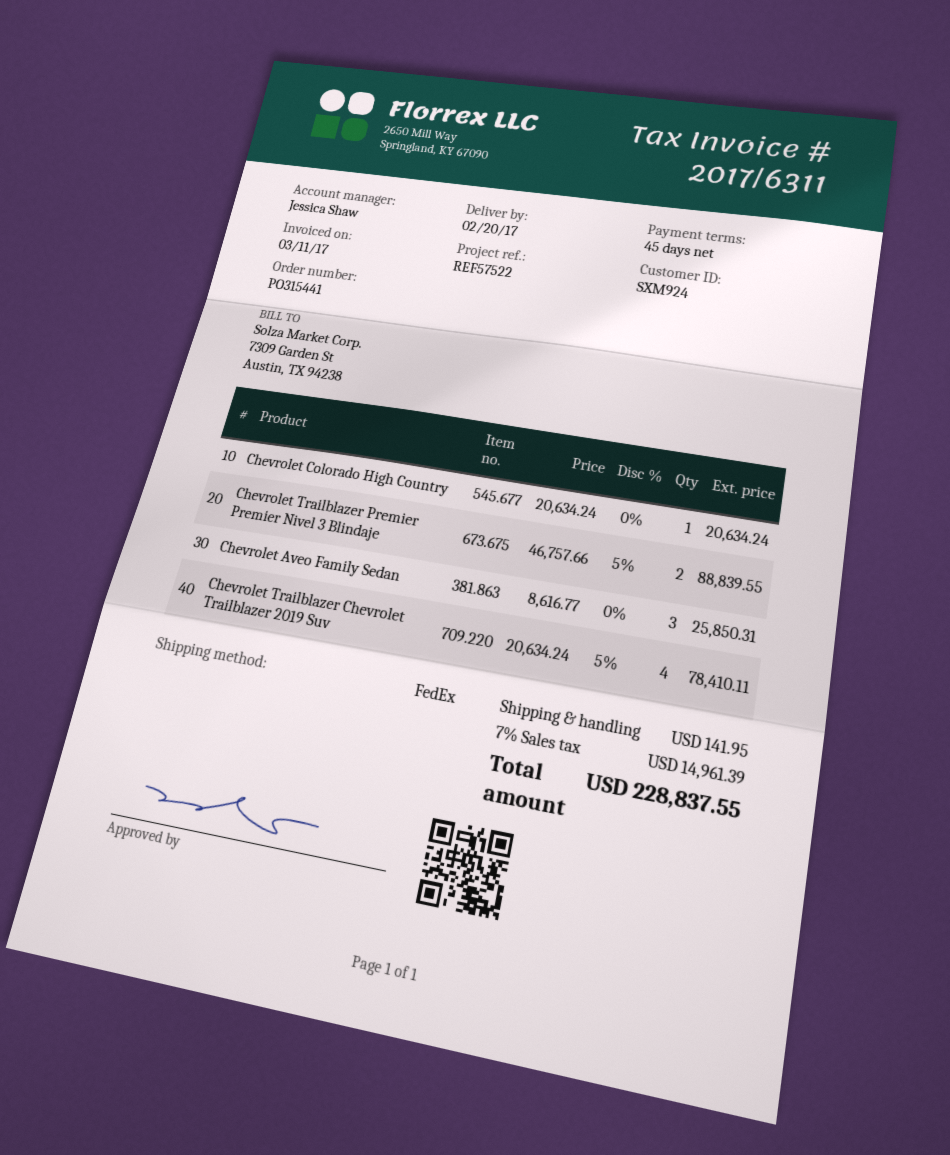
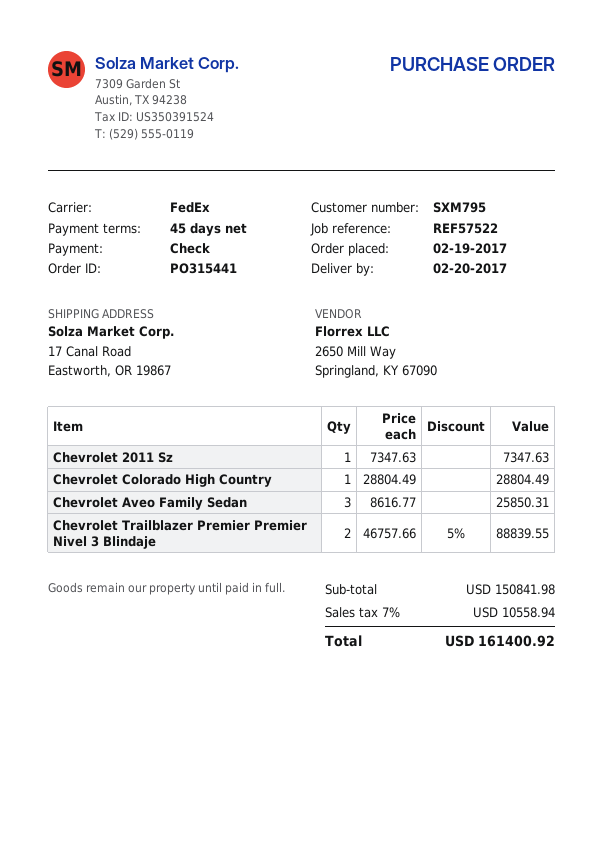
customer number: SXM924 -> SXM795
Chevrolet Colorado High Country: 1 x 20634.24 = 20634.24 -> 1 x 28804.49 = 28804.49
Chevrolet Trailblazer Chevrolet Trailblazer 2019 Suv: 4 x 20634.24 - 5% = 78410.11 -> none
Chevrolet 2011 Sz: none -> 1 x 7347.63 = 7347.63
shipping: 141.95 -> none
tax: 7% = 14961.39 -> 7% = 10558.94
total: 228837.55 -> 161400.92

